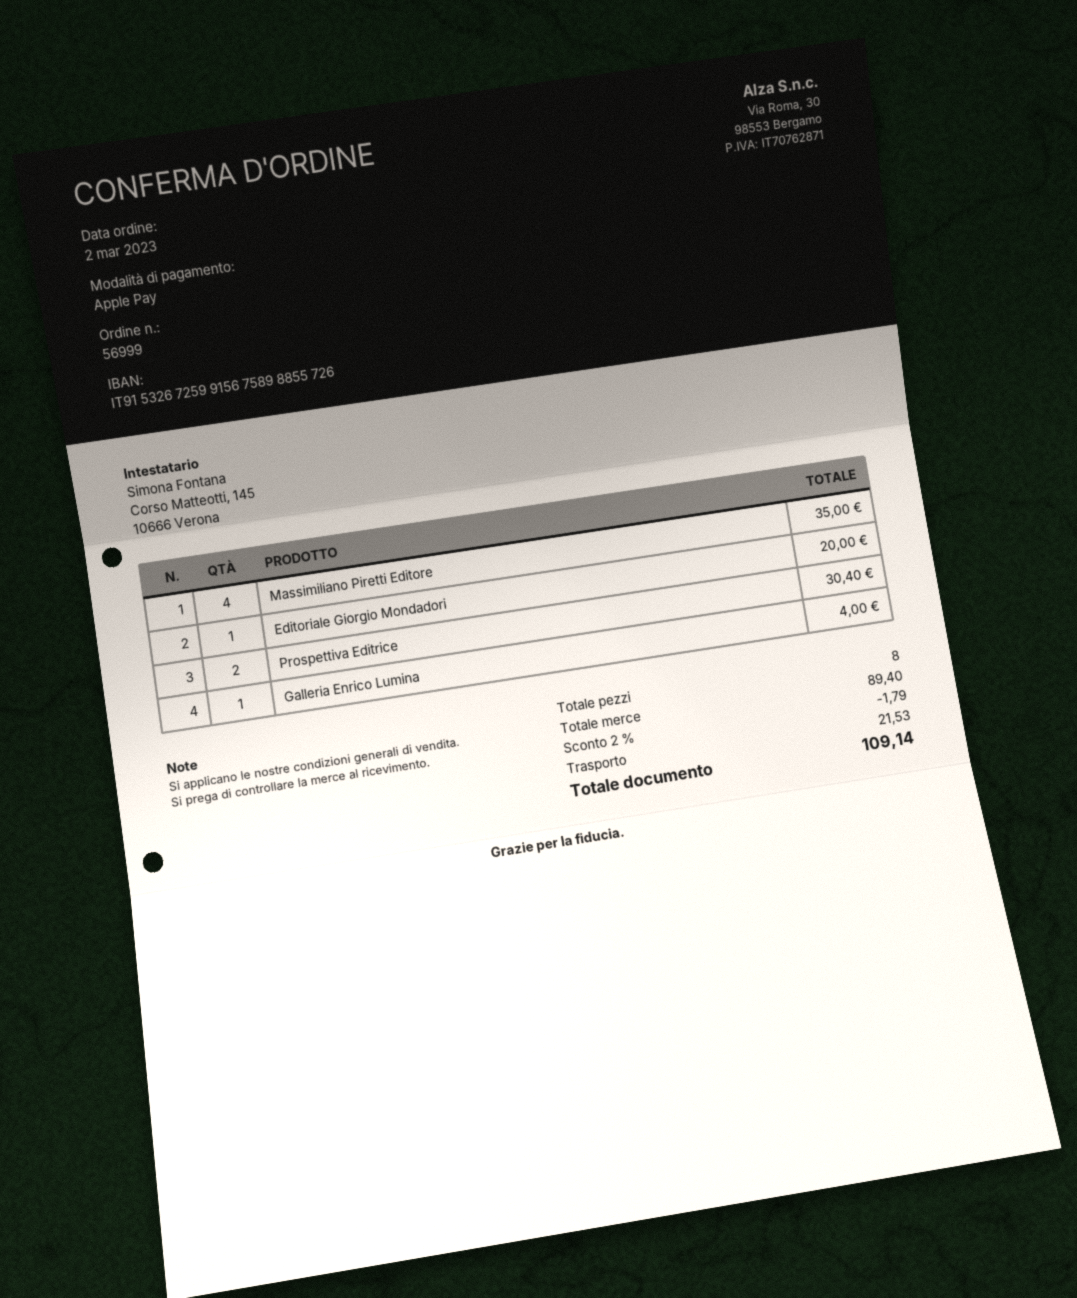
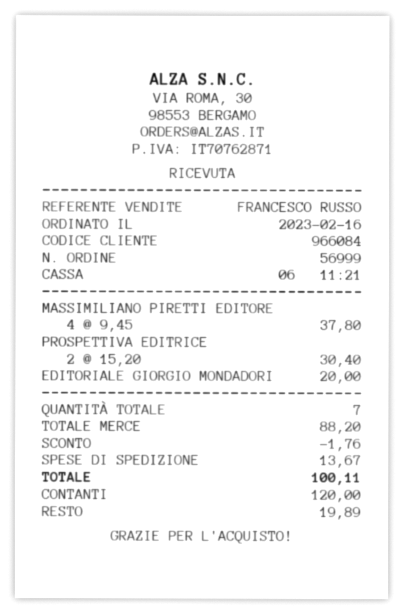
order date: 2023-03-02 -> 2023-02-16
payment method: Apple Pay -> cash
Massimiliano Piretti Editore: 4 for 35.00 -> 4 for 37.80
Galleria Enrico Lumina: 1 for 4.00 -> none
total quantity: 8 -> 7
subtotal: 89.40 -> 88.20
discount: 1.79 -> 1.76
shipping: 21.53 -> 13.67
total: 109.14 -> 100.11

